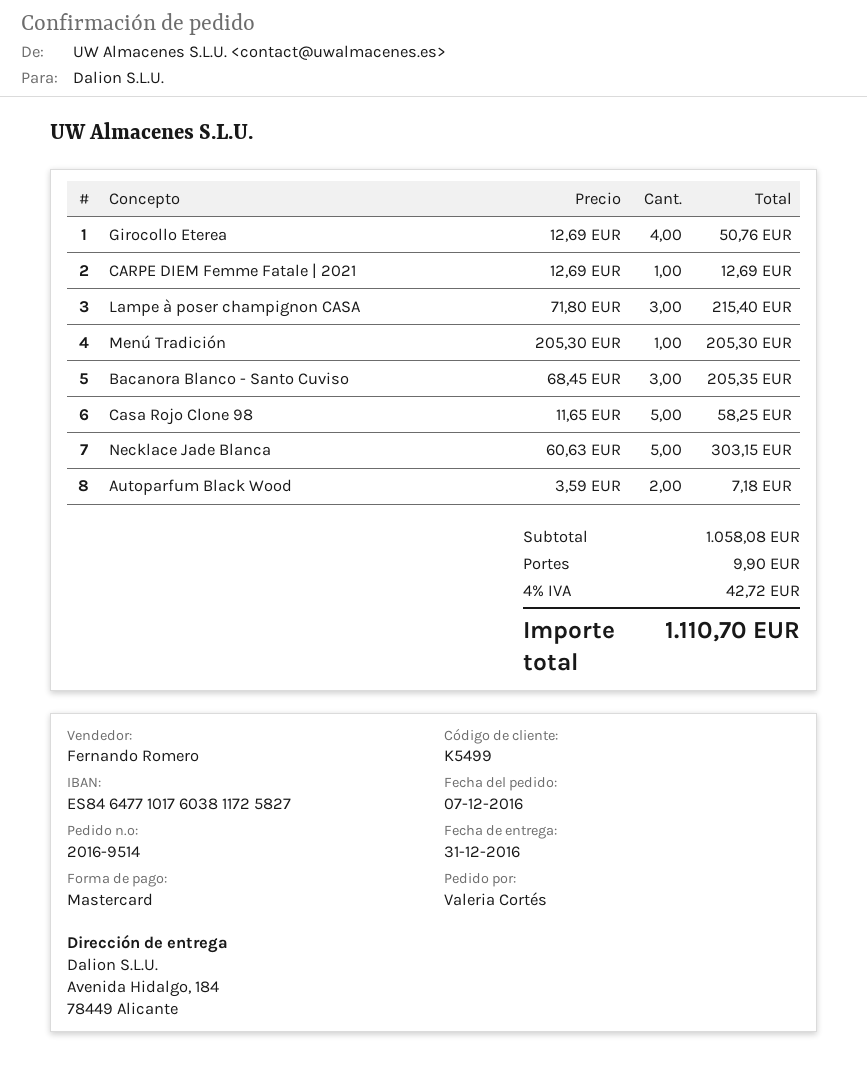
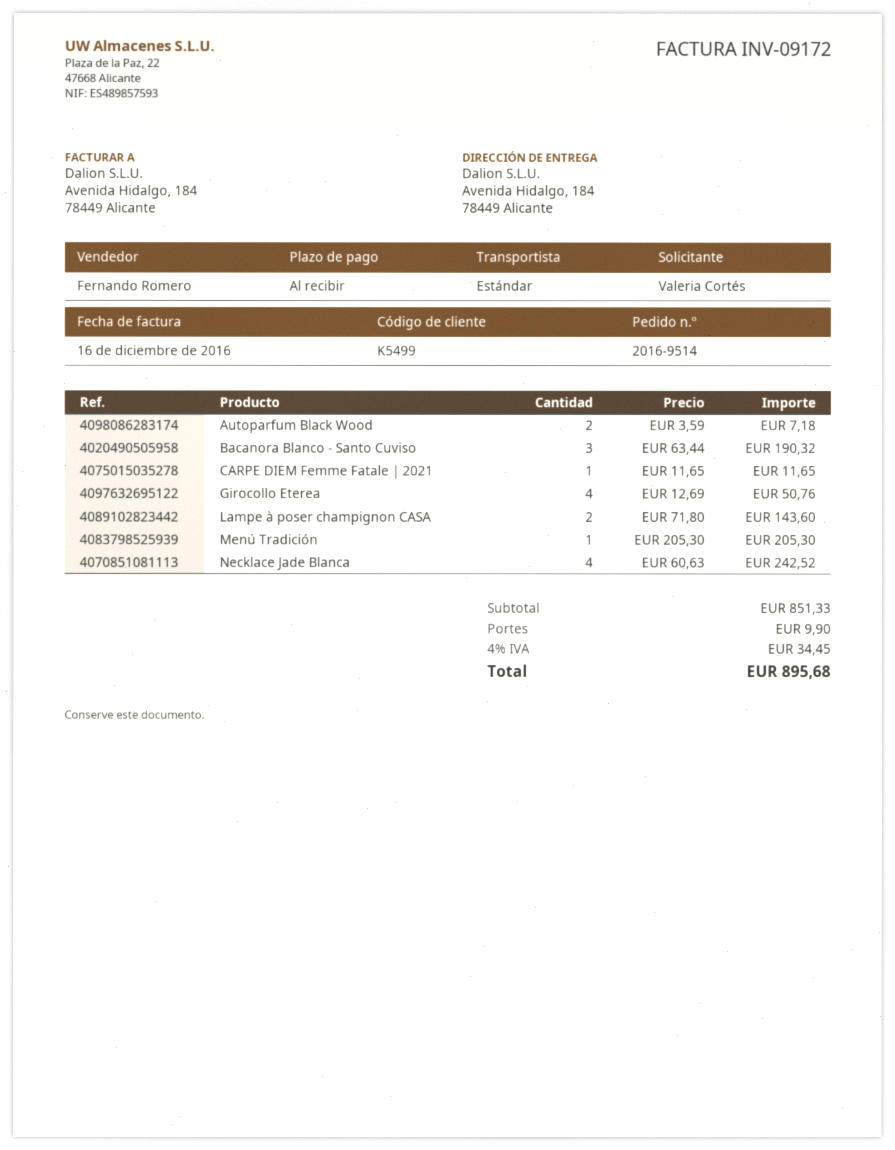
CARPE DIEM Femme Fatale | 2021: 1 x 12.69 = 12.69 -> 1 x 11.65 = 11.65
Lampe à poser champignon CASA: 3 x 71.80 = 215.40 -> 2 x 71.80 = 143.60
Bacanora Blanco - Santo Cuviso: 3 x 68.45 = 205.35 -> 3 x 63.44 = 190.32
Casa Rojo Clone 98: 5 x 11.65 = 58.25 -> none
Necklace Jade Blanca: 5 x 60.63 = 303.15 -> 4 x 60.63 = 242.52
subtotal: 1058.08 -> 851.33
tax: 4% = 42.72 -> 4% = 34.45
total: 1110.70 -> 895.68

